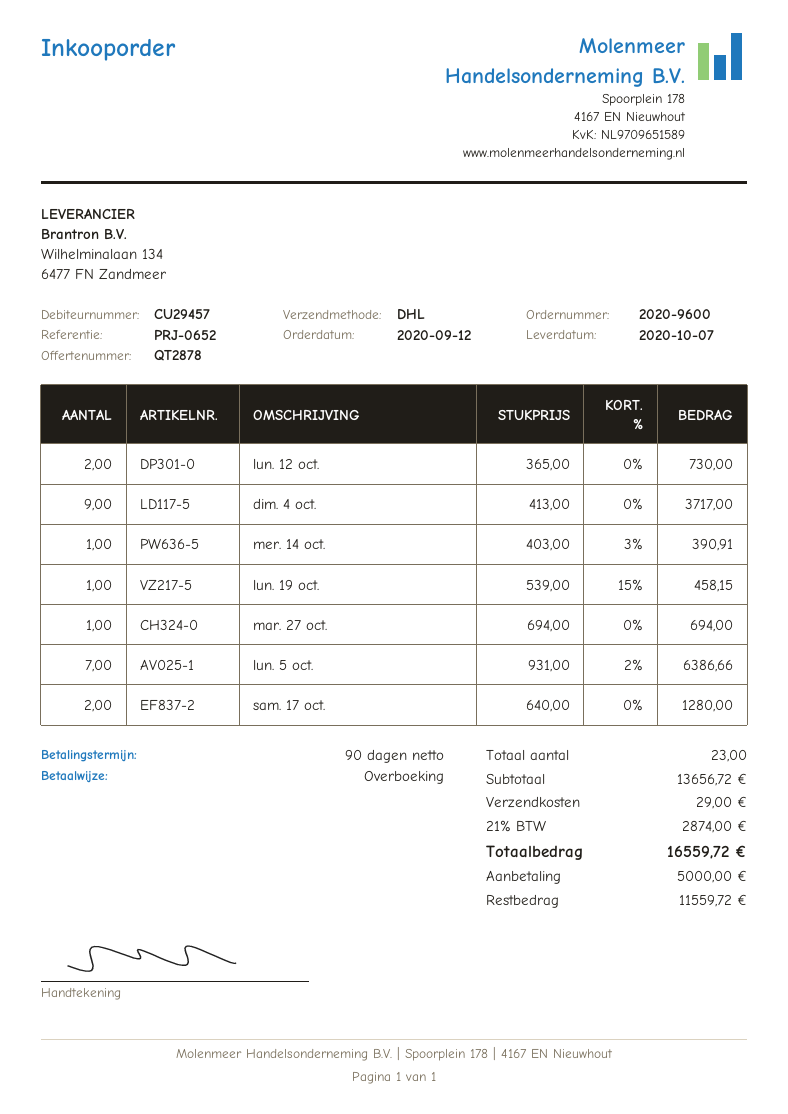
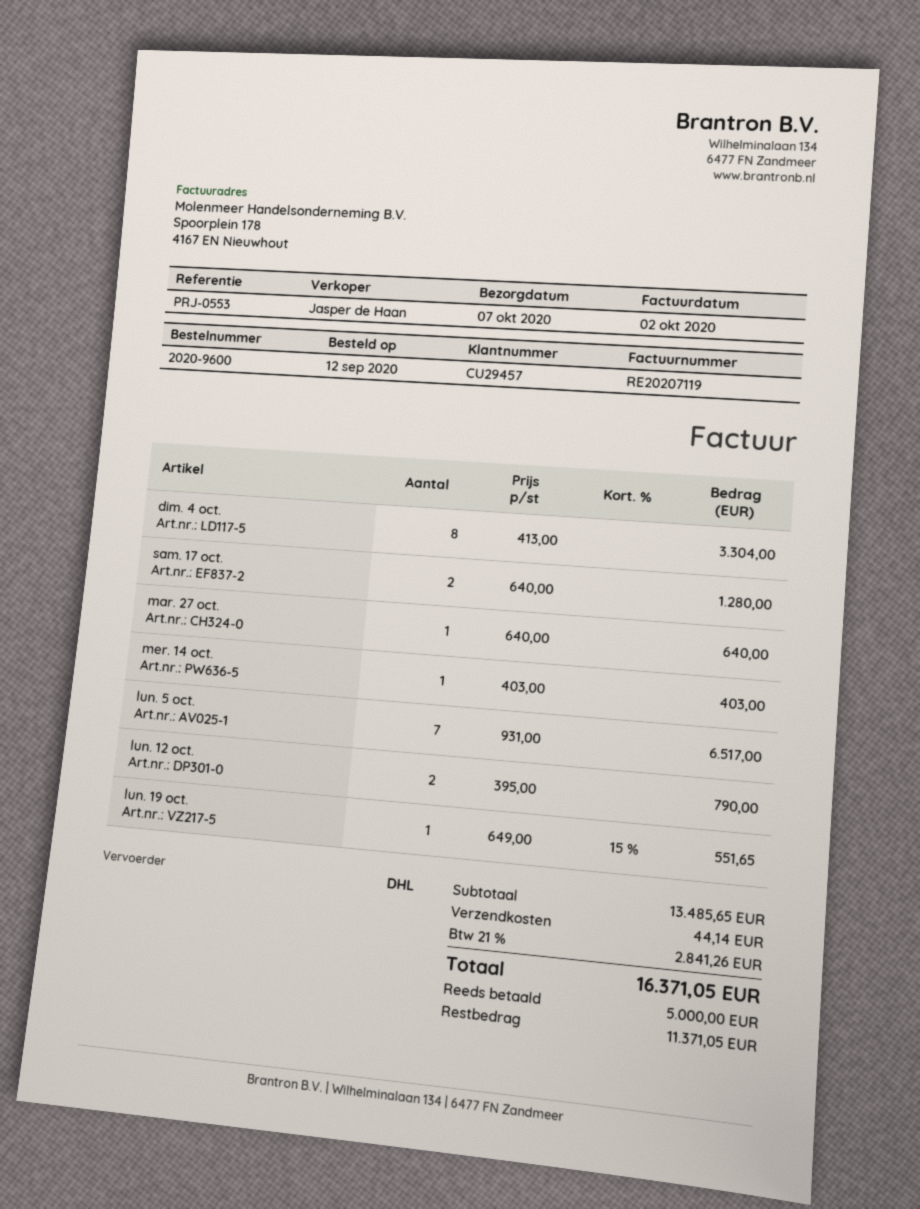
reference: PRJ-0652 -> PRJ-0553
lun. 12 oct.: 2 x 365.00 = 730.00 -> 2 x 395.00 = 790.00
dim. 4 oct.: 9 x 413.00 = 3717.00 -> 8 x 413.00 = 3304.00
mer. 14 oct.: 1 x 403.00 - 3% = 390.91 -> 1 x 403.00 = 403.00
lun. 19 oct.: 1 x 539.00 - 15% = 458.15 -> 1 x 649.00 - 15% = 551.65
mar. 27 oct.: 1 x 694.00 = 694.00 -> 1 x 640.00 = 640.00
lun. 5 oct.: 7 x 931.00 - 2% = 6386.66 -> 7 x 931.00 = 6517.00
subtotal: 13656.72 -> 13485.65
shipping: 29.00 -> 44.14
tax: 21% = 2874.00 -> 21% = 2841.26
total: 16559.72 -> 16371.05
balance: 11559.72 -> 11371.05

